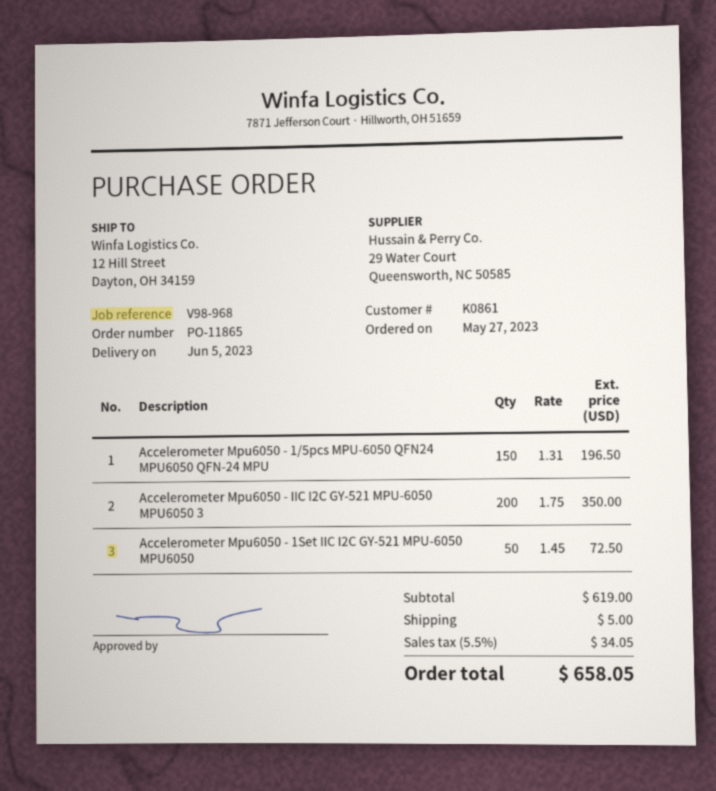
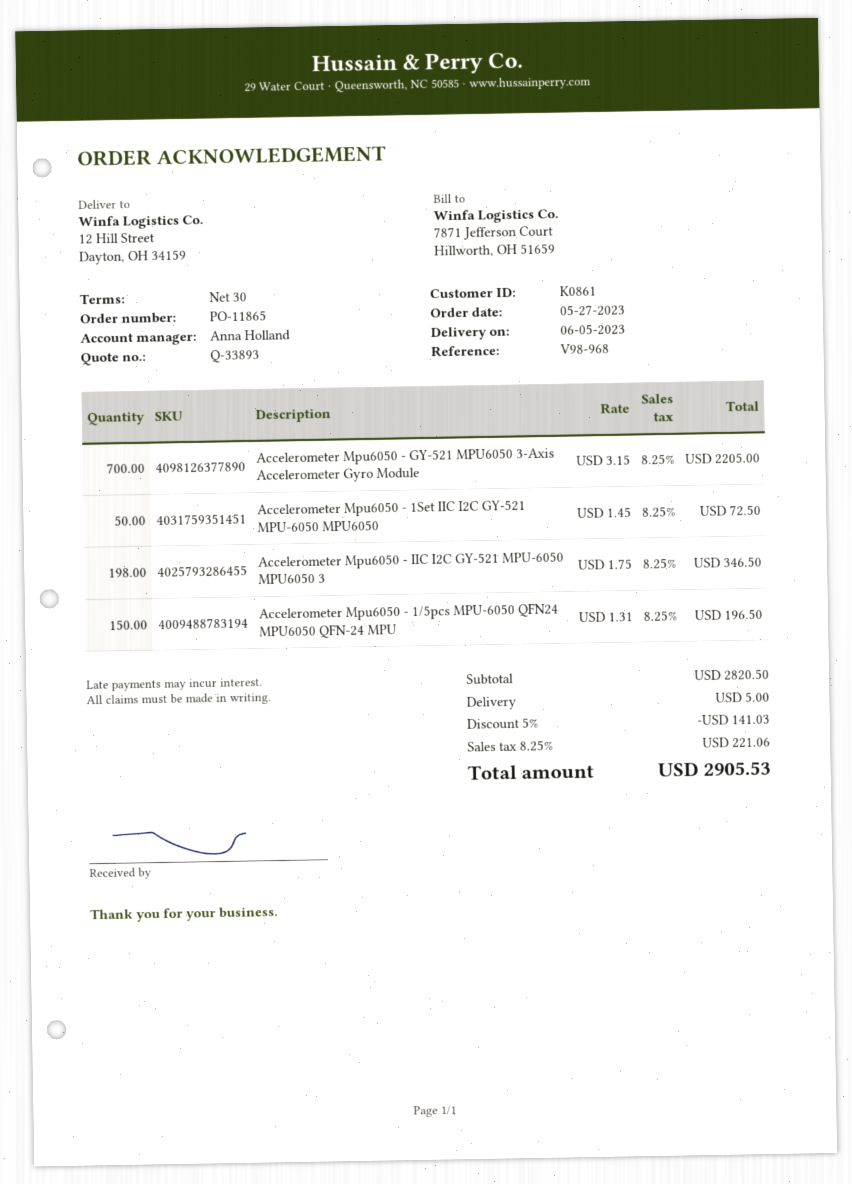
Accelerometer Mpu6050 - IIC I2C GY-521 MPU-6050 MPU6050 3: 200 x 1.75 = 350.00 -> 198 x 1.75 = 346.50
Accelerometer Mpu6050 - GY-521 MPU6050 3-Axis Accelerometer Gyro Module: none -> 700 x 3.15 = 2205.00
subtotal: 619.00 -> 2820.50
discount: none -> 5% = 141.03
tax: 5.5% = 34.05 -> 8.25% = 221.06
total: 658.05 -> 2905.53

